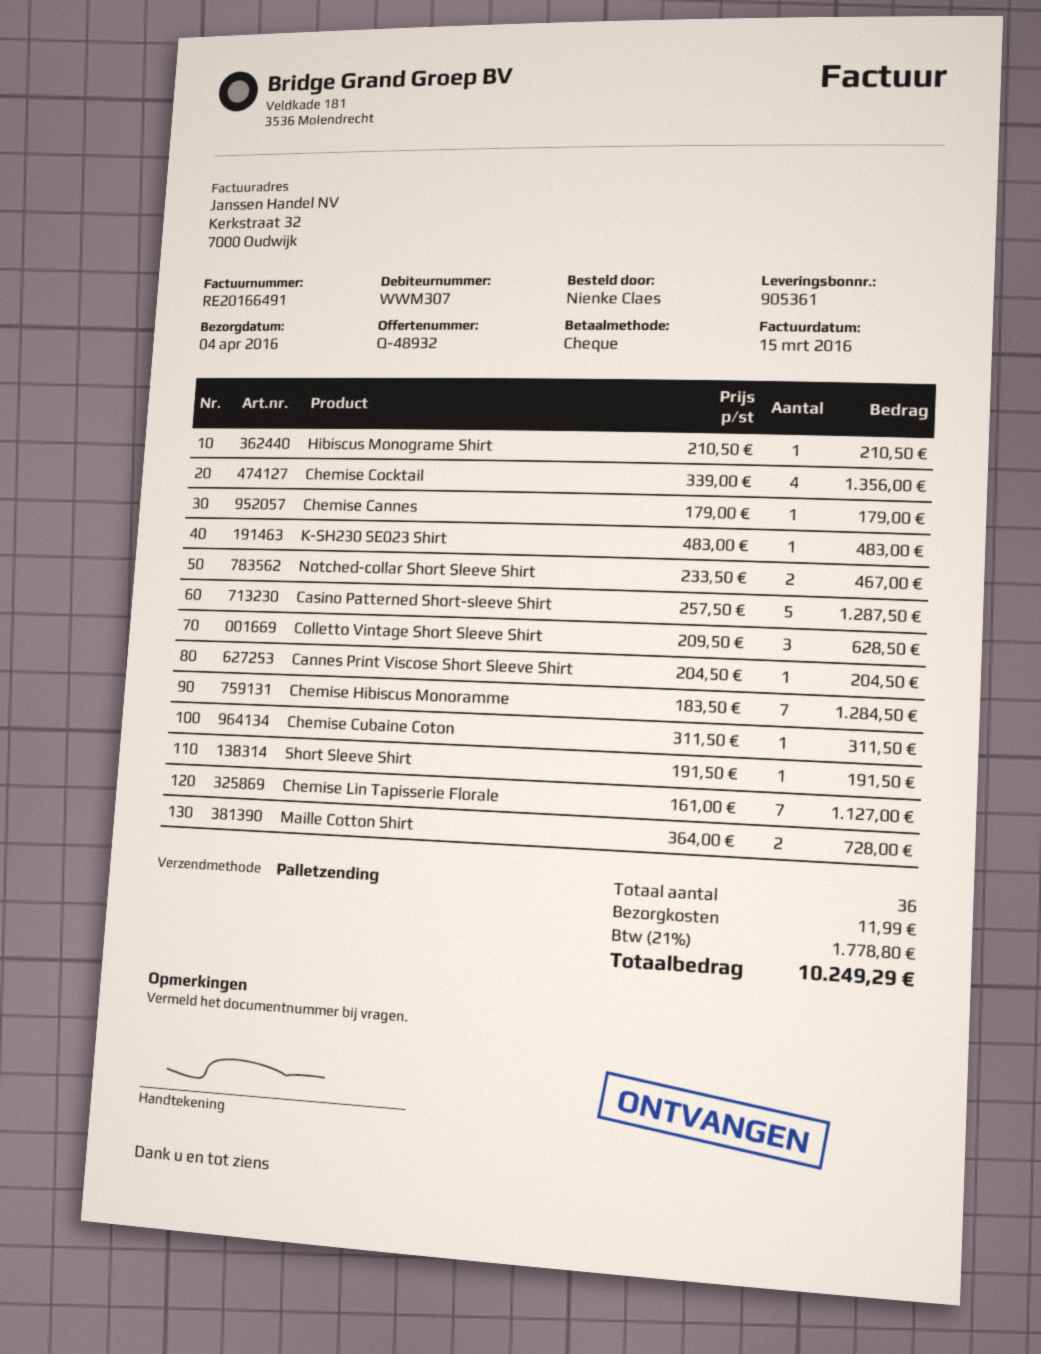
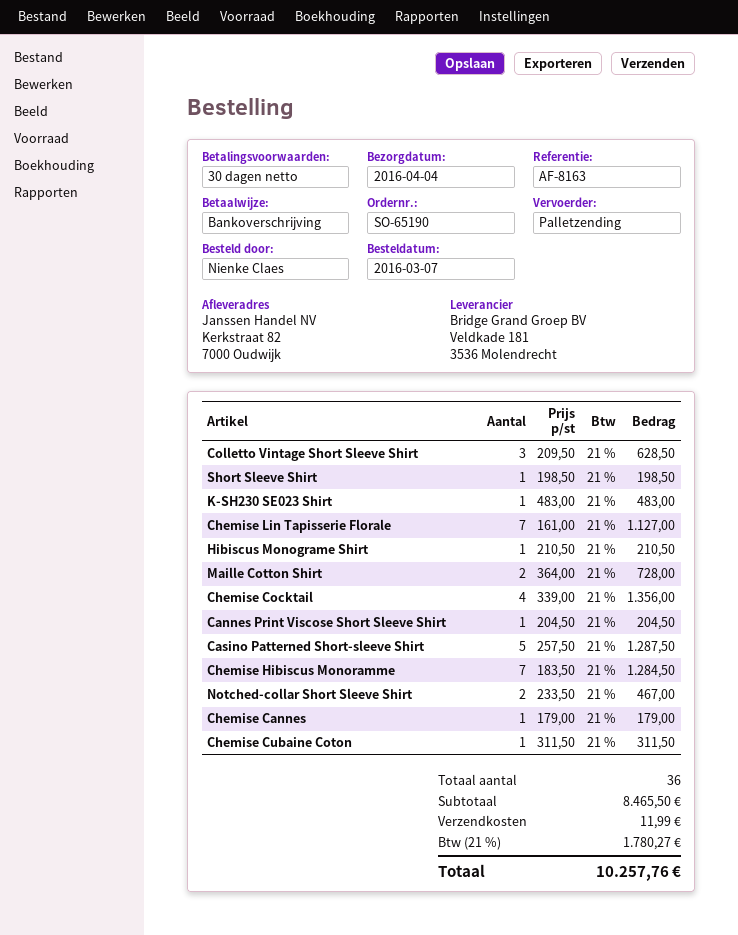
payment method: cheque -> bank transfer
Short Sleeve Shirt: 1 x 191.50 = 191.50 -> 1 x 198.50 = 198.50
tax: 21% = 1778.80 -> 21% = 1780.27
total: 10249.29 -> 10257.76

